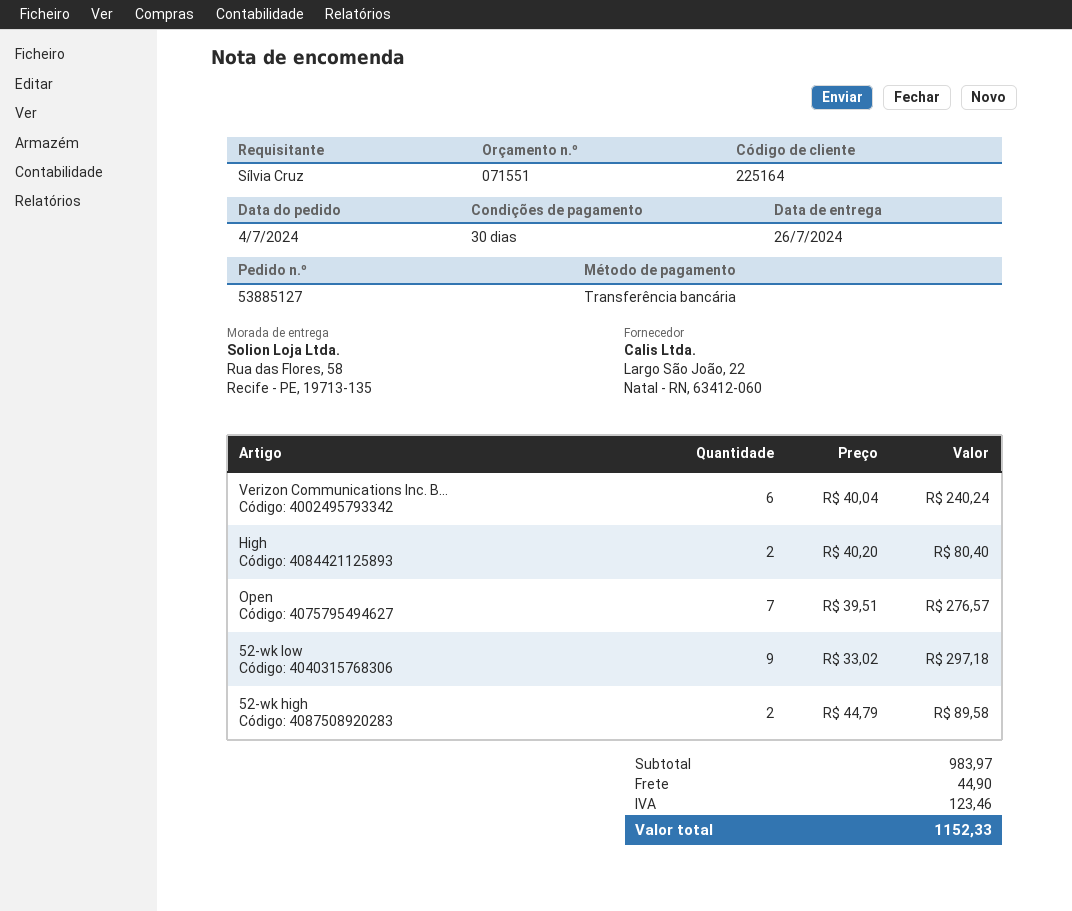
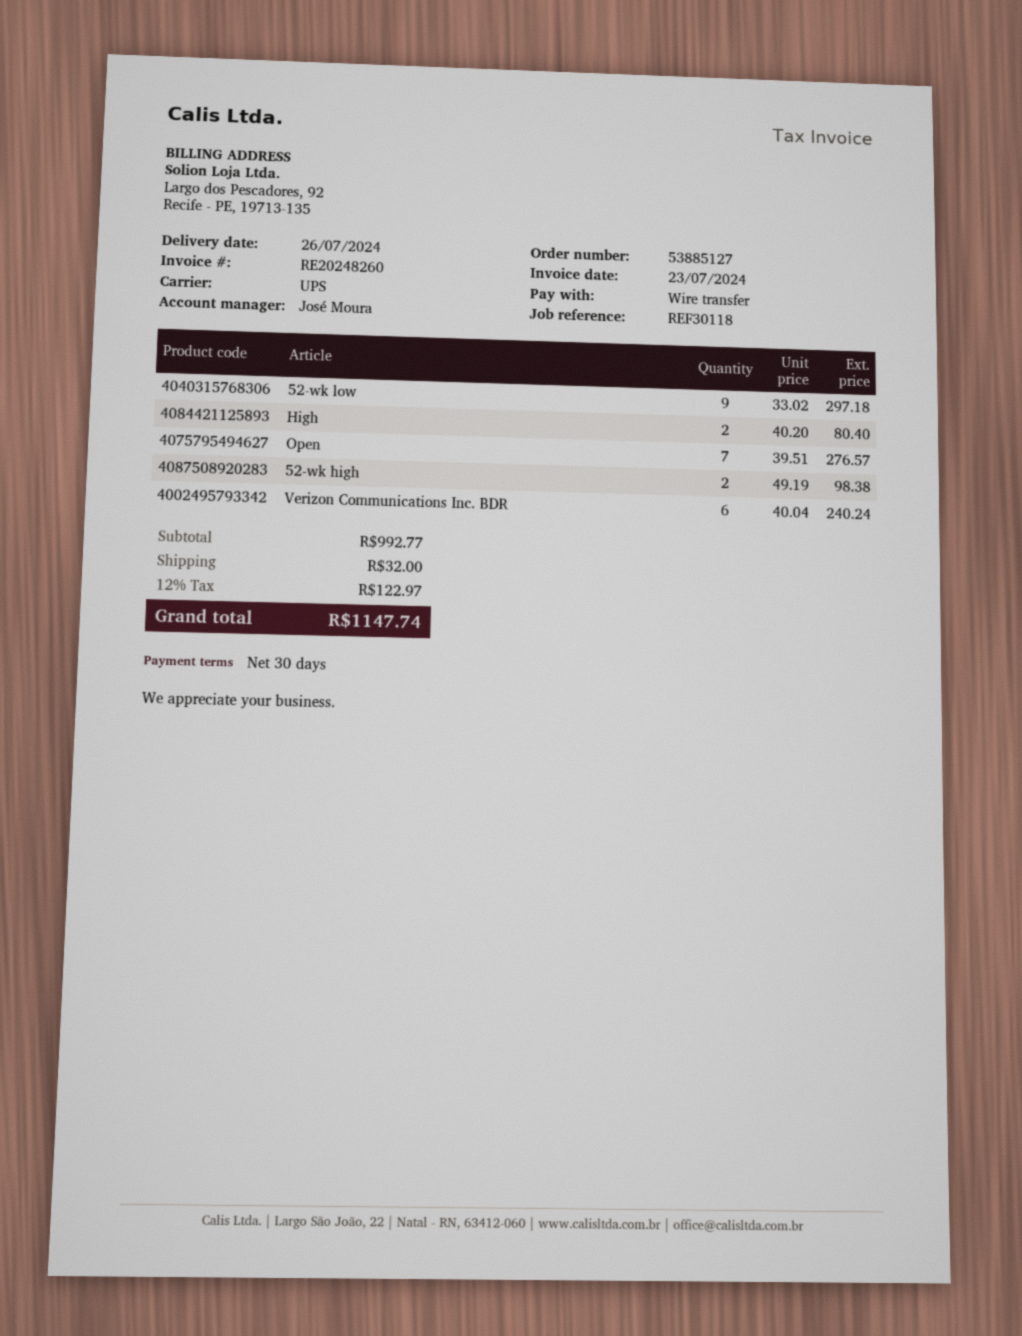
52-wk high: 2 x 44.79 = 89.58 -> 2 x 49.19 = 98.38
subtotal: 983.97 -> 992.77
shipping: 44.90 -> 32.00
tax: 123.46 -> 122.97
total: 1152.33 -> 1147.74

